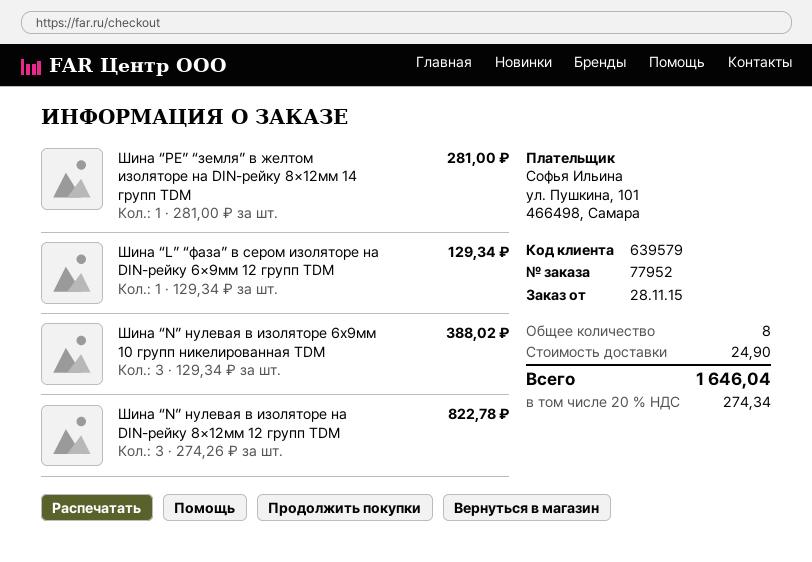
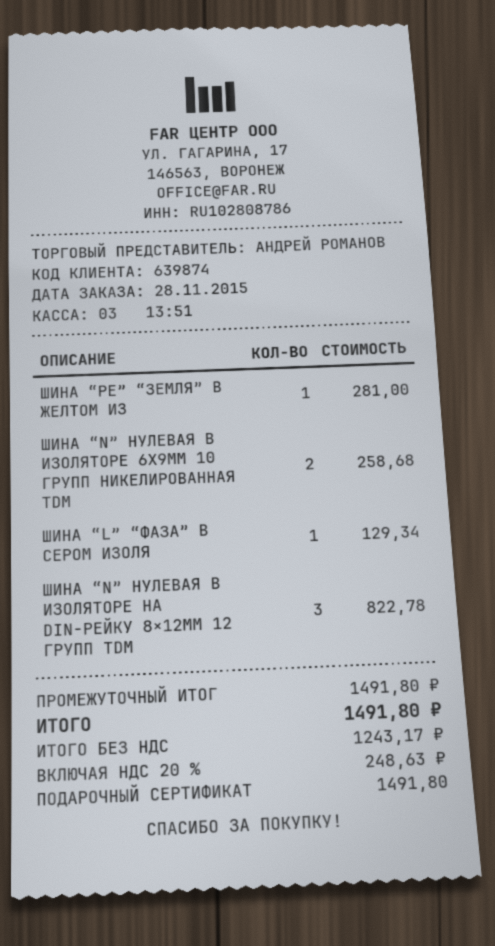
customer number: 639579 -> 639874
Шина “N” нулевая в изоляторе 6х9мм 10 групп никелированная TDM: 3 for 388.02 -> 2 for 258.68
shipping: 24.90 -> none
tax: 20% = 274.34 -> 20% = 248.63
total: 1646.04 -> 1491.80

